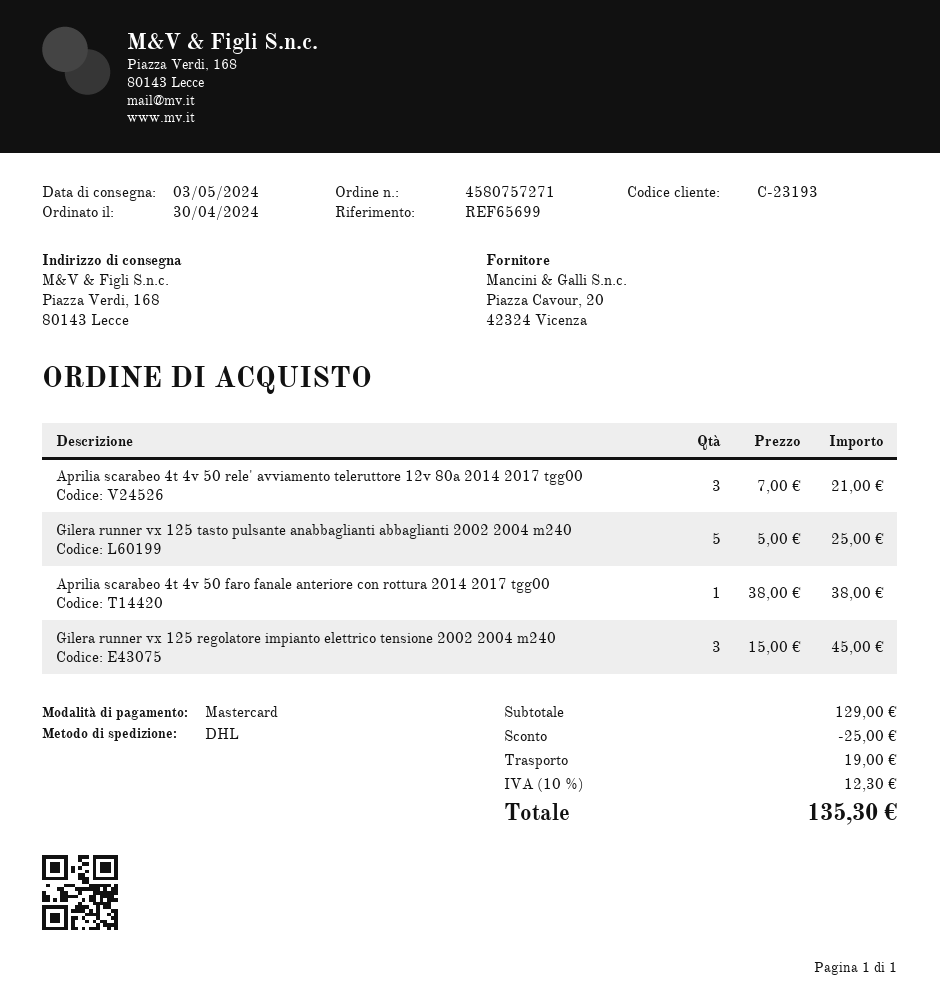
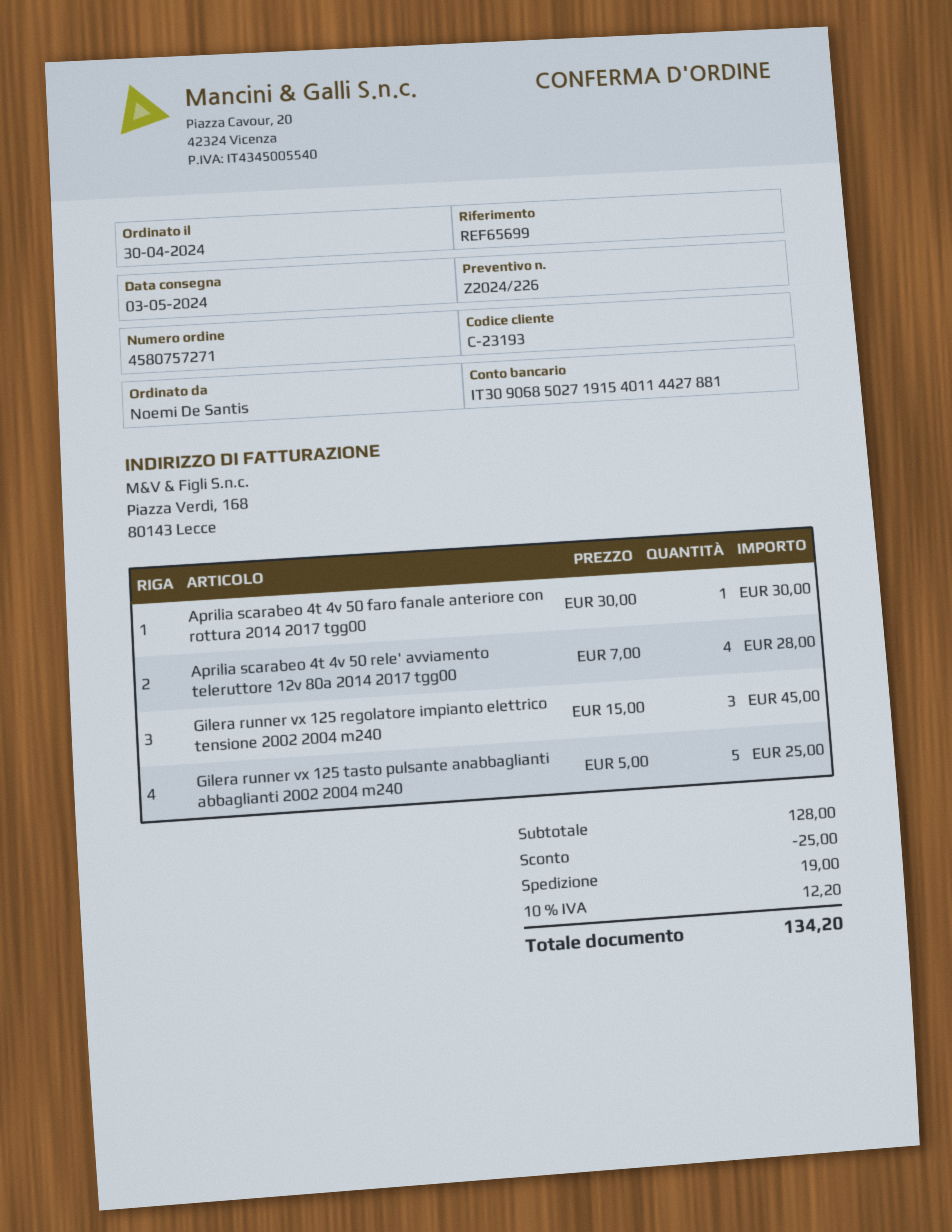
Aprilia scarabeo 4t 4v 50 rele' avviamento teleruttore 12v 80a 2014 2017 tgg00: 3 x 7.00 = 21.00 -> 4 x 7.00 = 28.00
Aprilia scarabeo 4t 4v 50 faro fanale anteriore con rottura 2014 2017 tgg00: 1 x 38.00 = 38.00 -> 1 x 30.00 = 30.00
subtotal: 129.00 -> 128.00
tax: 10% = 12.30 -> 10% = 12.20
total: 135.30 -> 134.20

